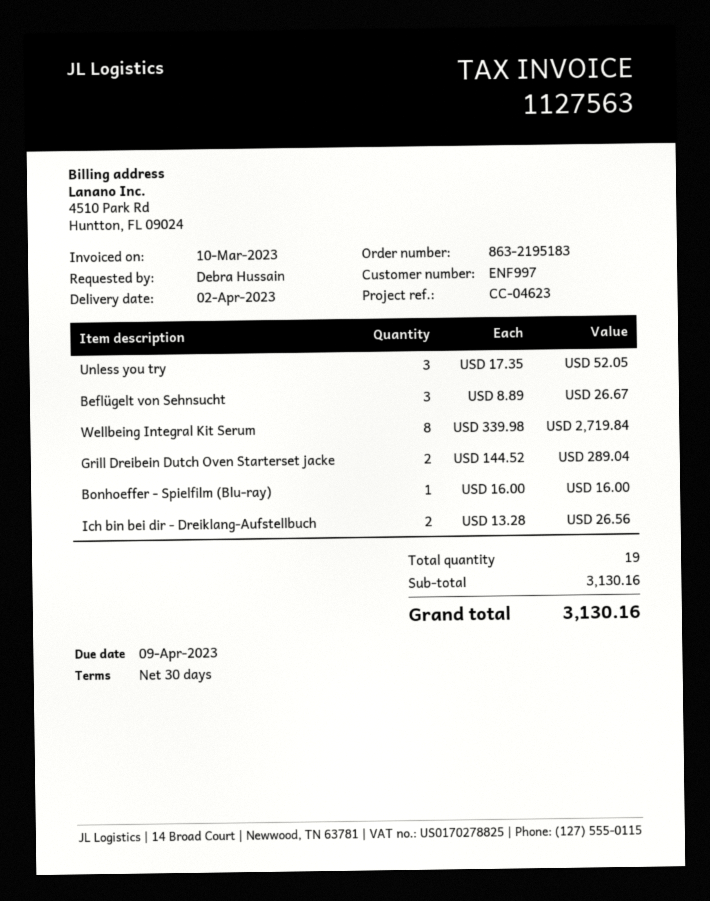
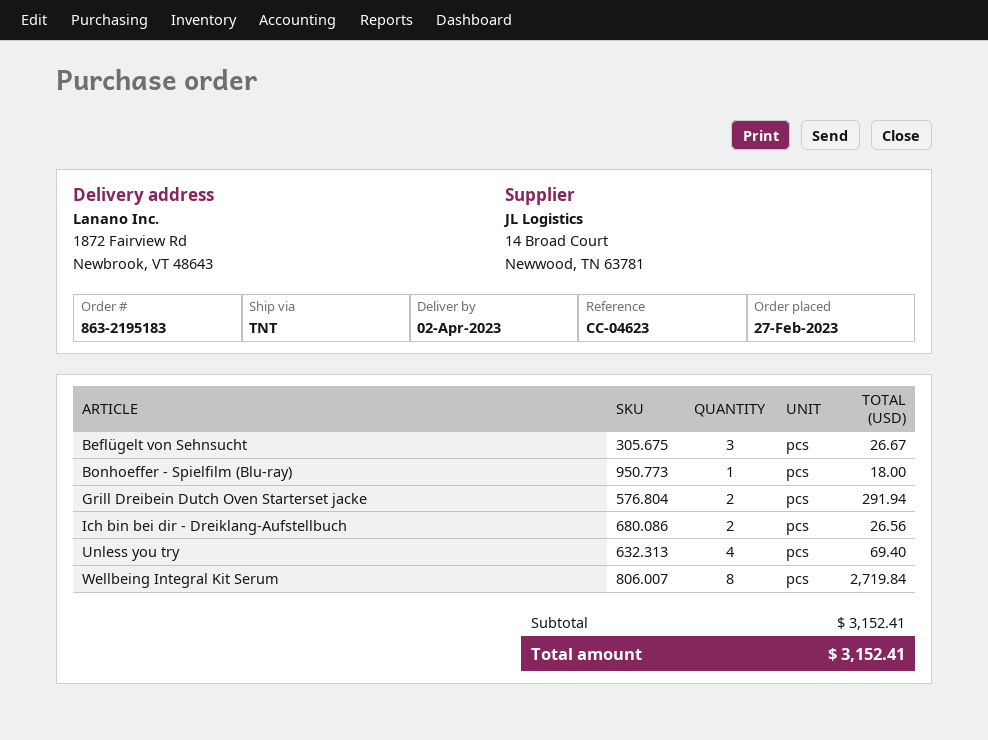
Unless you try: 3 for 52.05 -> 4 for 69.40
Grill Dreibein Dutch Oven Starterset jacke: 2 for 289.04 -> 2 for 291.94
Bonhoeffer - Spielfilm (Blu-ray): 1 for 16.00 -> 1 for 18.00
subtotal: 3130.16 -> 3152.41
total: 3130.16 -> 3152.41

